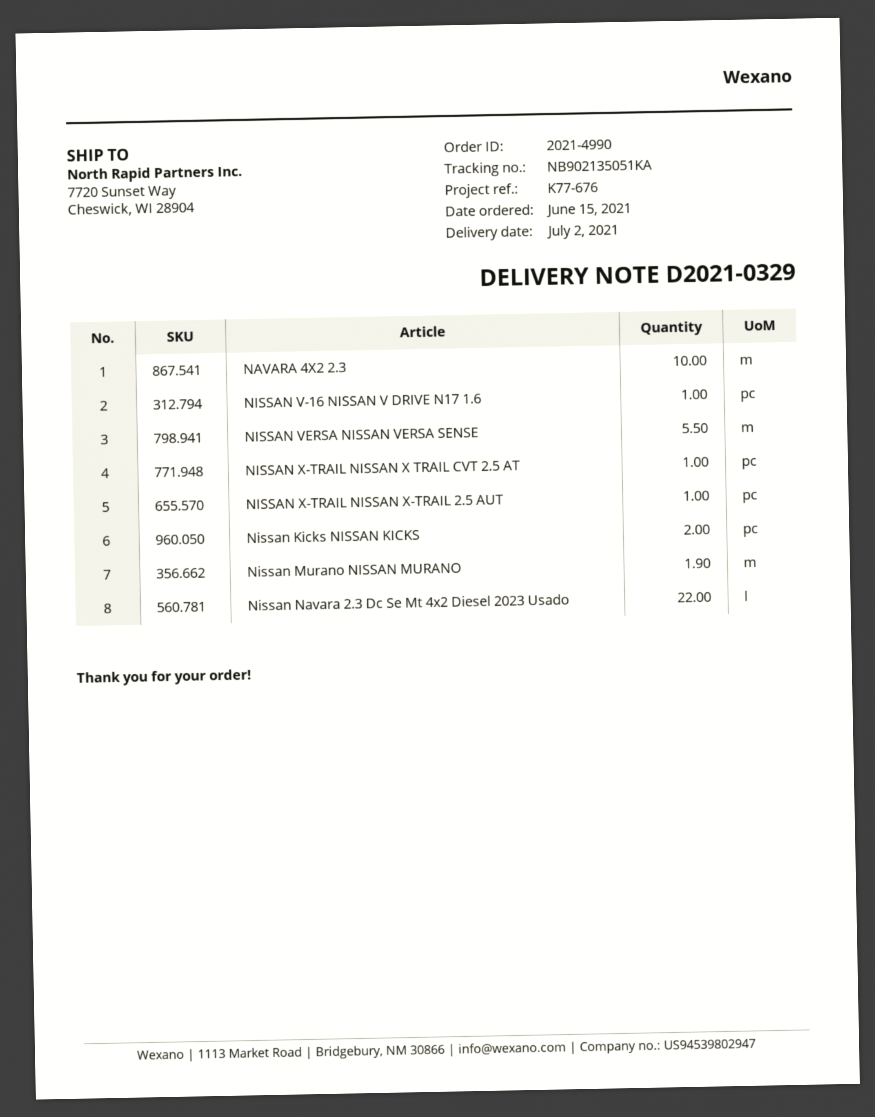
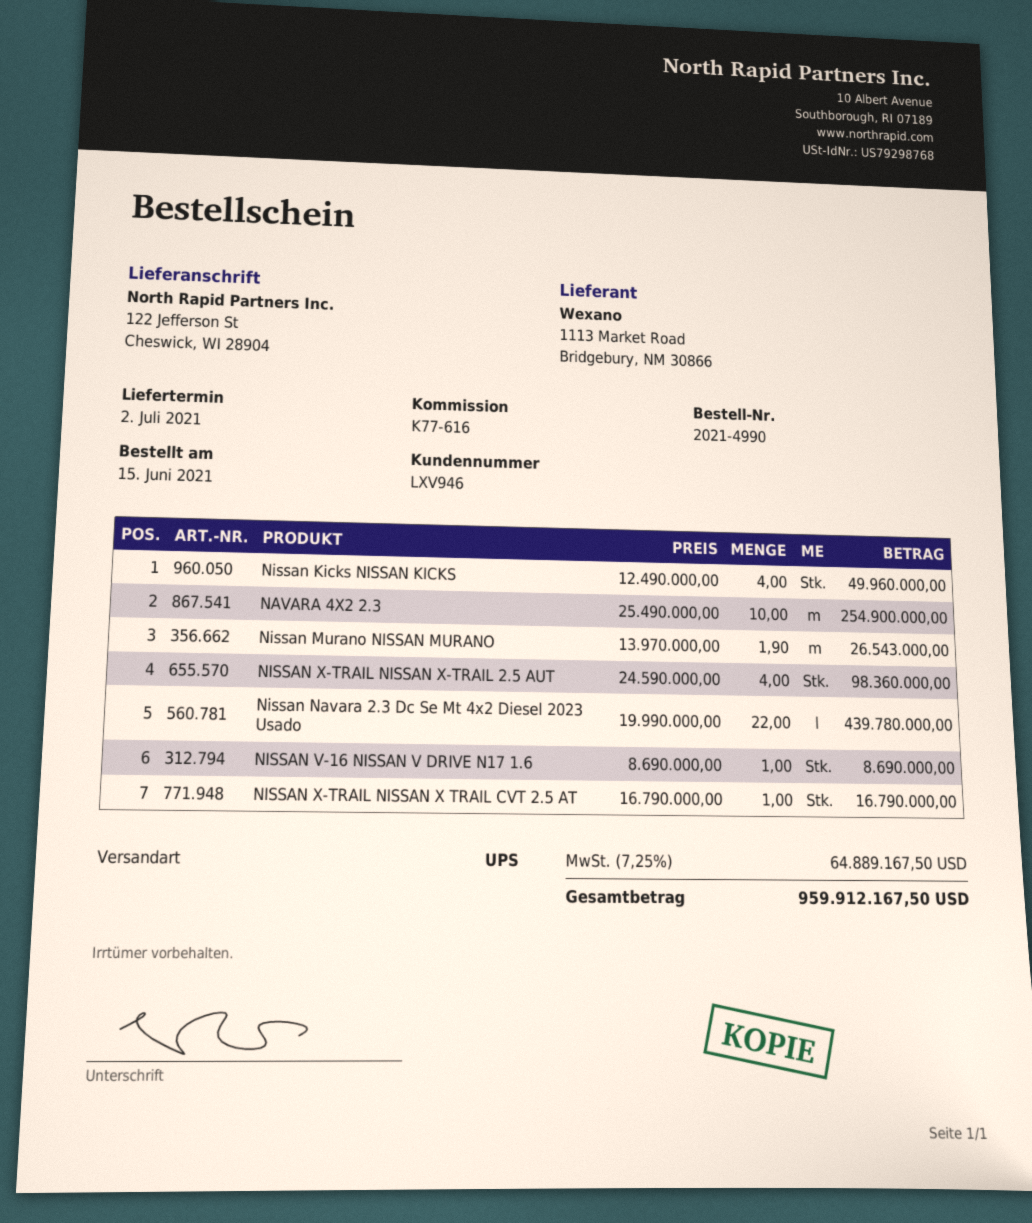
reference: K77-676 -> K77-616
ship to: 7720 Sunset Way, Cheswick, WI 28904 -> 122 Jefferson St, Cheswick, WI 28904
NISSAN VERSA NISSAN VERSA SENSE: 5.5 -> none
NISSAN X-TRAIL NISSAN X-TRAIL 2.5 AUT: 1 -> 4
Nissan Kicks NISSAN KICKS: 2 -> 4

